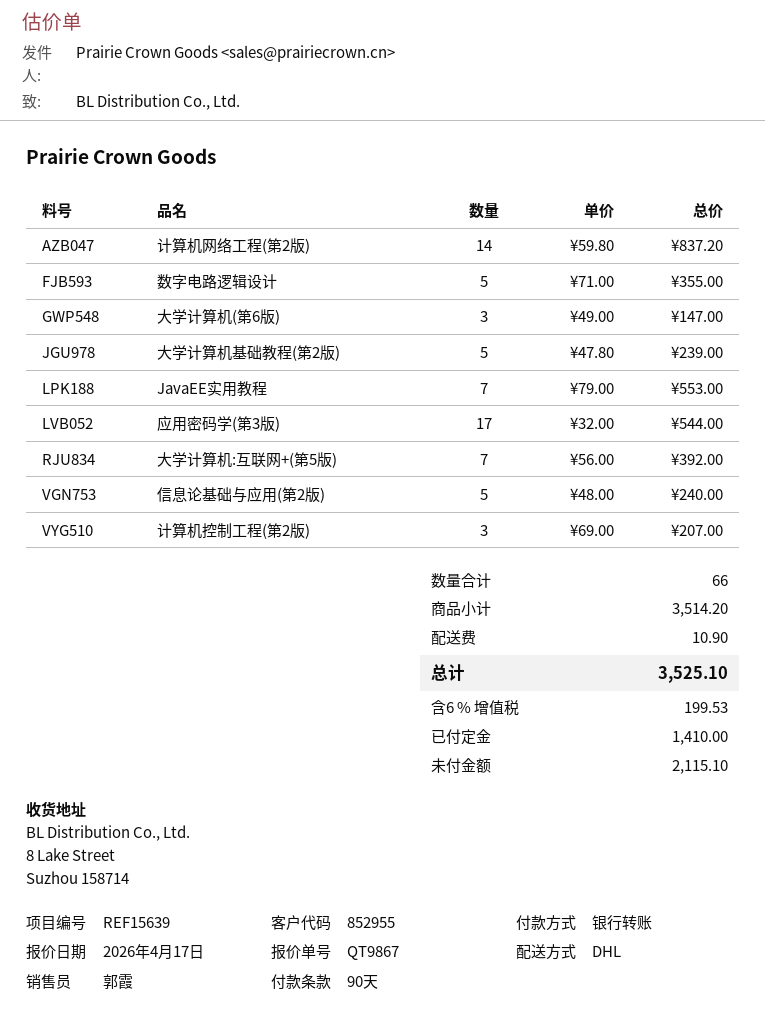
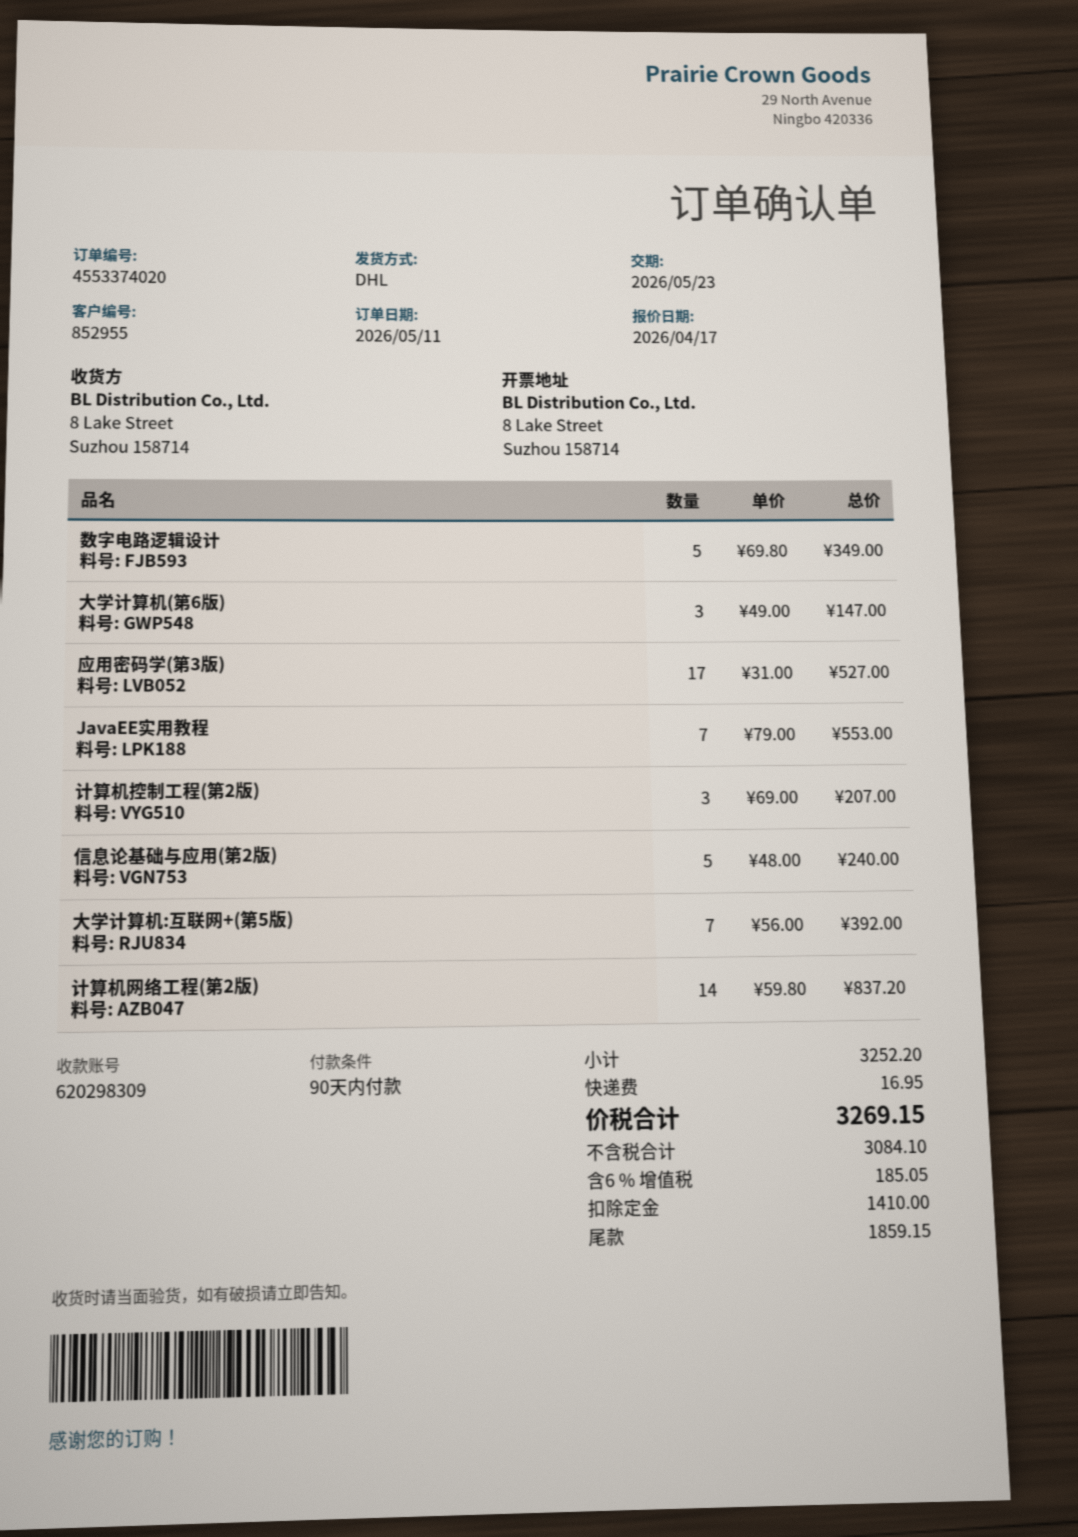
数字电路逻辑设计: 5 x 71.00 = 355.00 -> 5 x 69.80 = 349.00
大学计算机基础教程(第2版): 5 x 47.80 = 239.00 -> none
应用密码学(第3版): 17 x 32.00 = 544.00 -> 17 x 31.00 = 527.00
subtotal: 3514.20 -> 3252.20
shipping: 10.90 -> 16.95
tax: 6% = 199.53 -> 6% = 185.05
total: 3525.10 -> 3269.15
balance: 2115.10 -> 1859.15

